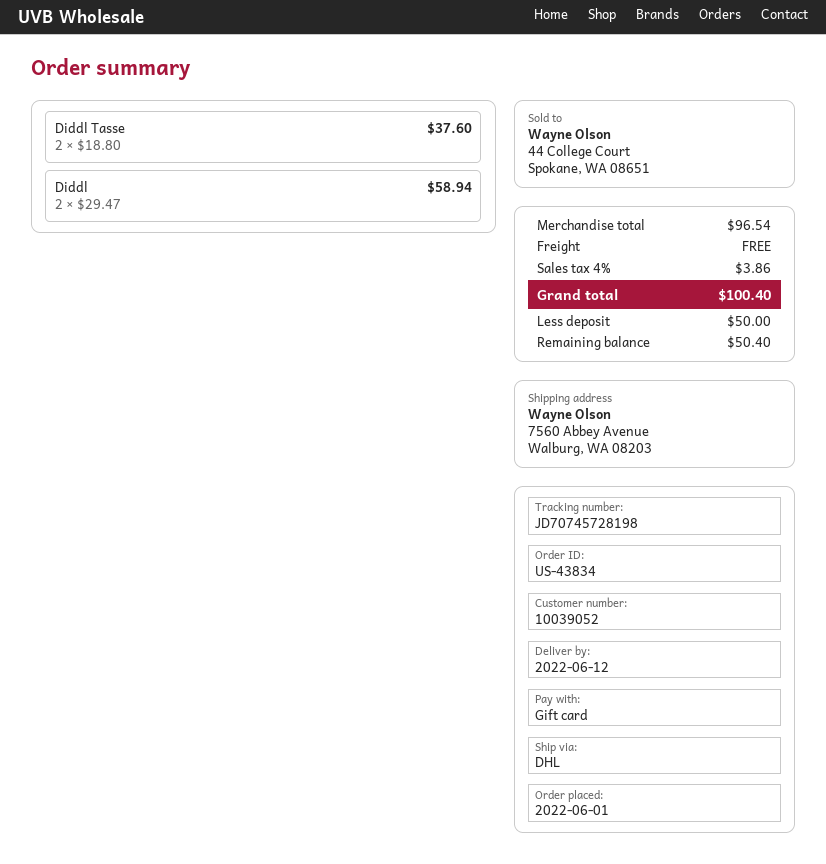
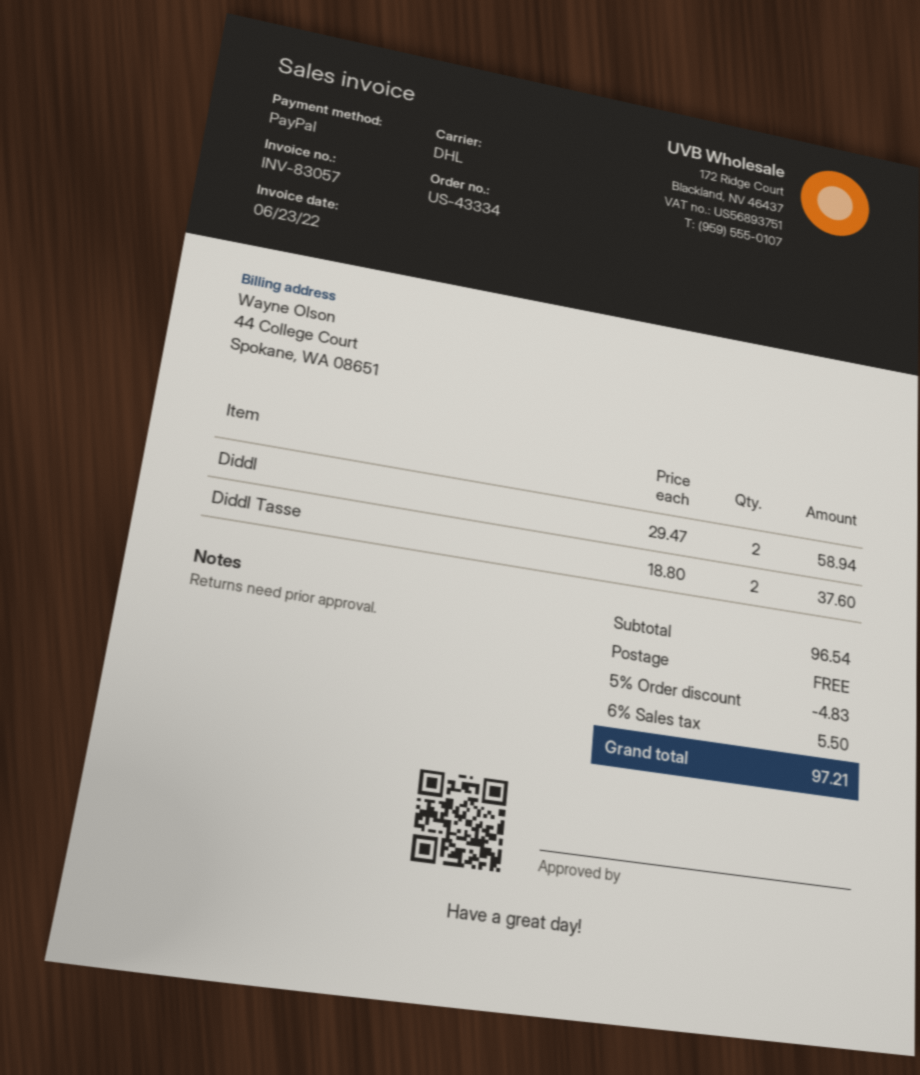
order number: US-43834 -> US-43334
payment method: gift card -> PayPal
discount: none -> 5% = 4.83
tax: 4% = 3.86 -> 6% = 5.50
total: 100.40 -> 97.21

